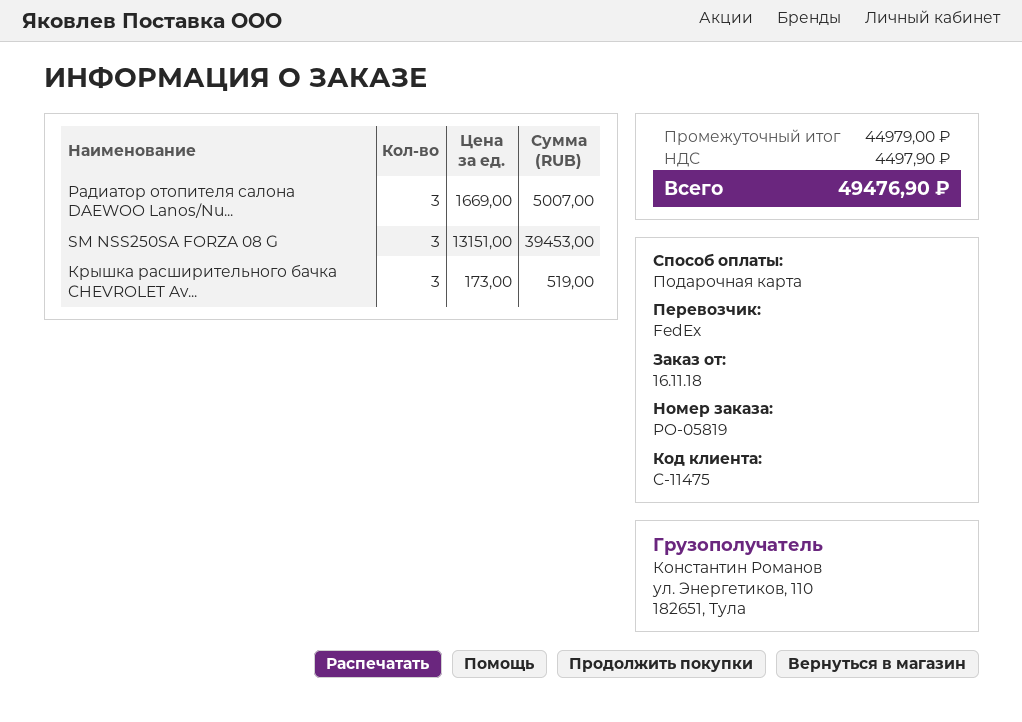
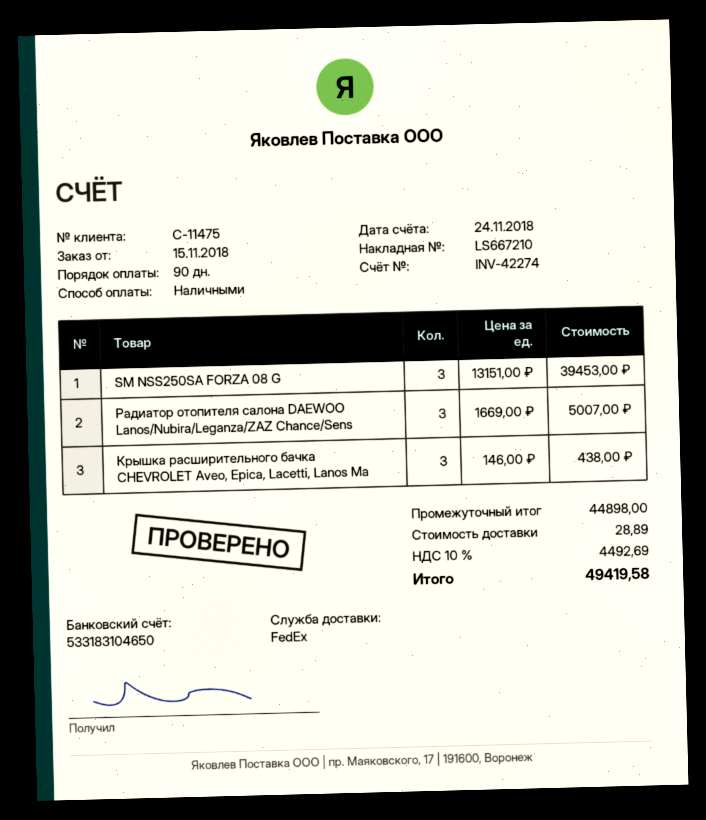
order date: 2018-11-16 -> 2018-11-15
payment method: gift card -> cash
Крышка расширительного бачка CHEVROLET Av...: 3 x 173.00 = 519.00 -> 3 x 146.00 = 438.00
subtotal: 44979.00 -> 44898.00
shipping: none -> 28.89
tax: 4497.90 -> 4492.69
total: 49476.90 -> 49419.58

